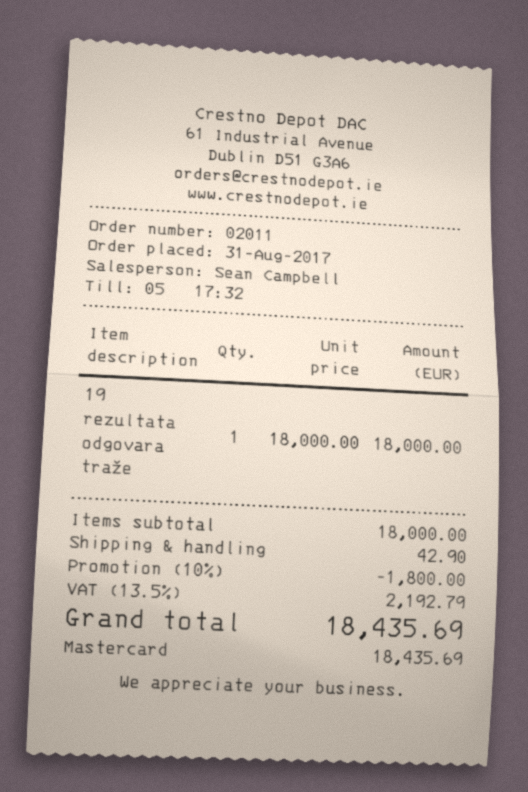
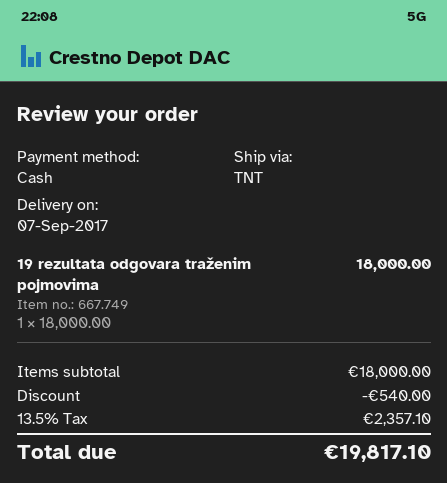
payment method: Mastercard -> cash
discount: 1800.00 -> 540.00
shipping: 42.90 -> none
tax: 13.5% = 2192.79 -> 13.5% = 2357.10
total: 18435.69 -> 19817.10

